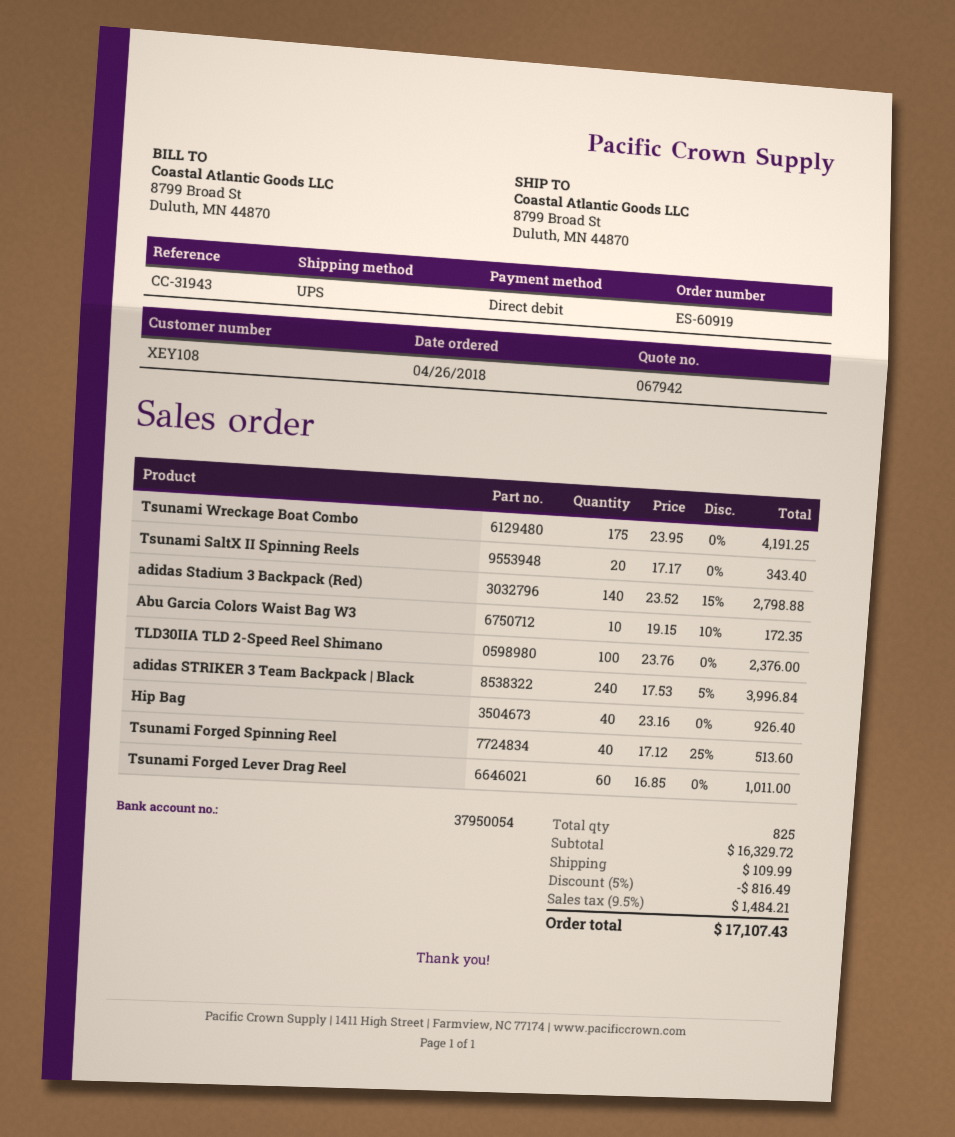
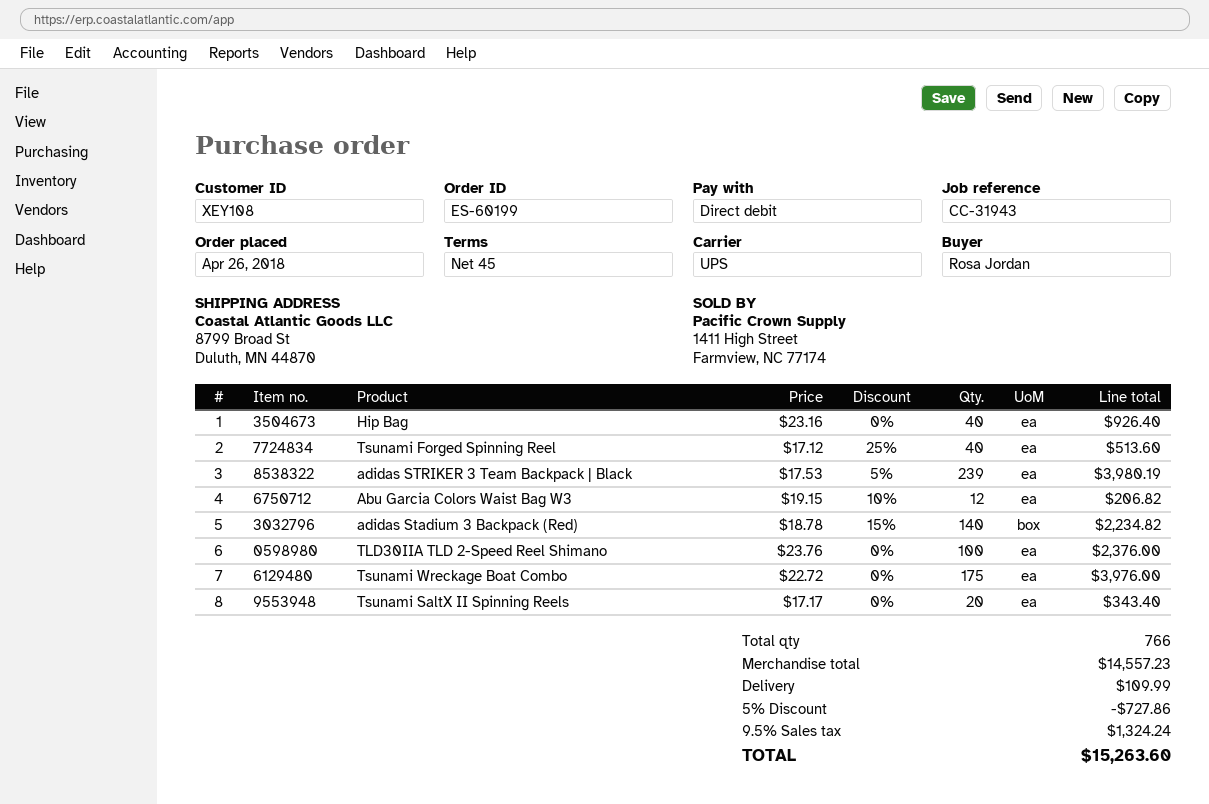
order number: ES-60919 -> ES-60199
Tsunami Wreckage Boat Combo: 175 x 23.95 = 4191.25 -> 175 x 22.72 = 3976.00
adidas Stadium 3 Backpack (Red): 140 x 23.52 - 15% = 2798.88 -> 140 x 18.78 - 15% = 2234.82
Abu Garcia Colors Waist Bag W3: 10 x 19.15 - 10% = 172.35 -> 12 x 19.15 - 10% = 206.82
adidas STRIKER 3 Team Backpack | Black: 240 x 17.53 - 5% = 3996.84 -> 239 x 17.53 - 5% = 3980.19
Tsunami Forged Lever Drag Reel: 60 x 16.85 = 1011.00 -> none
total quantity: 825 -> 766
subtotal: 16329.72 -> 14557.23
discount: 5% = 816.49 -> 5% = 727.86
tax: 9.5% = 1484.21 -> 9.5% = 1324.24
total: 17107.43 -> 15263.60

